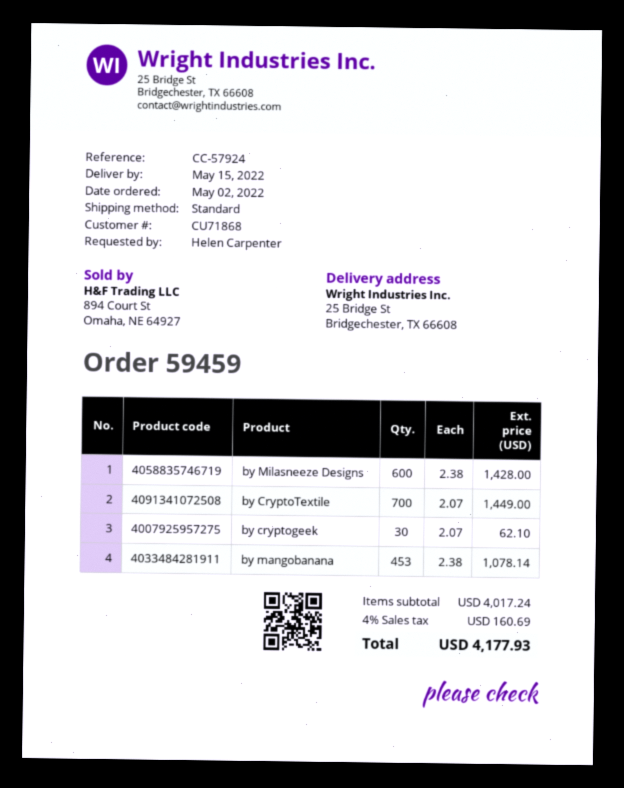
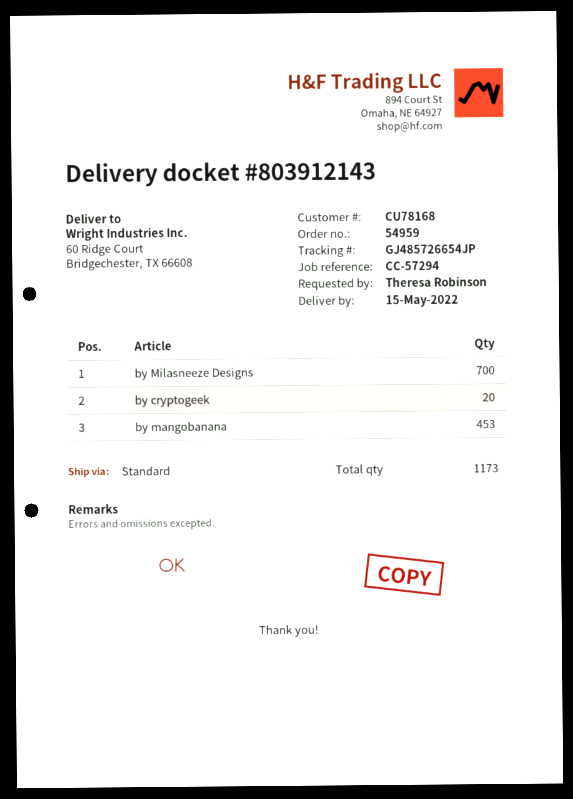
order number: 59459 -> 54959
customer number: CU71868 -> CU78168
reference: CC-57924 -> CC-57294
ordered by: Helen Carpenter -> Theresa Robinson
ship to: 25 Bridge St, Bridgechester, TX 66608 -> 60 Ridge Court, Bridgechester, TX 66608
by Milasneeze Designs: 600 -> 700
by CryptoTextile: 700 -> none
by cryptogeek: 30 -> 20

